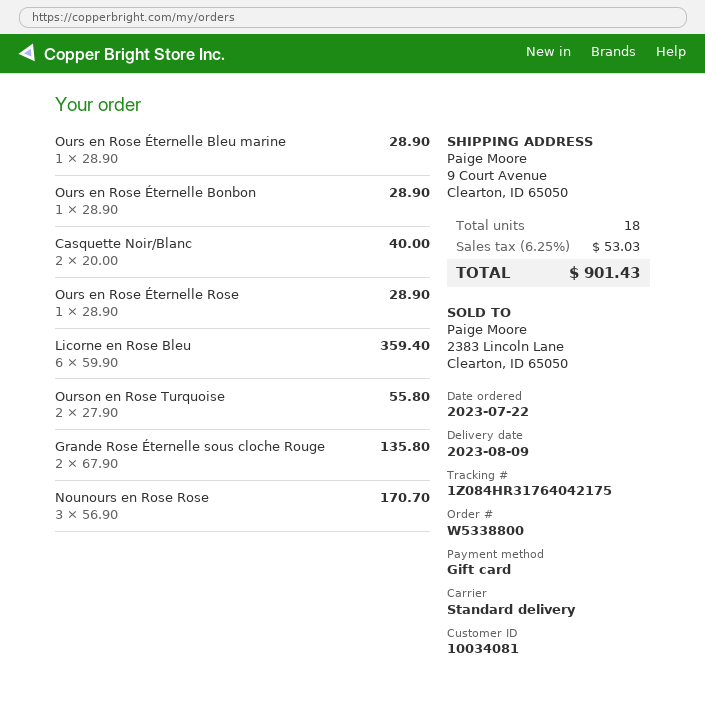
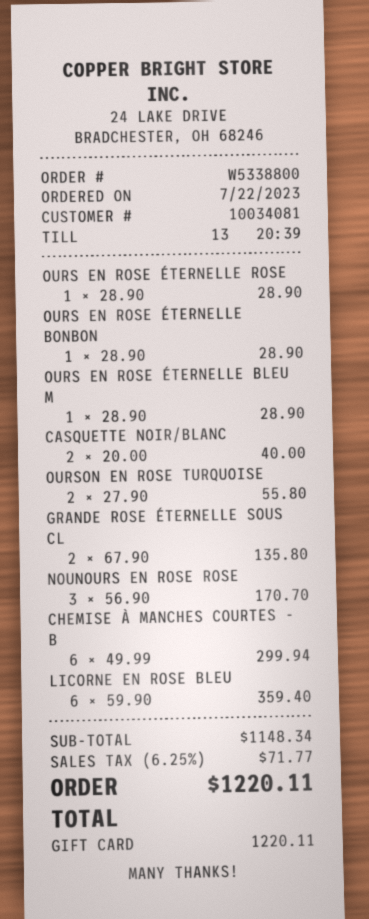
CHEMISE À MANCHES COURTES - B: none -> 6 x 49.99 = 299.94
tax: 6.25% = 53.03 -> 6.25% = 71.77
total: 901.43 -> 1220.11

